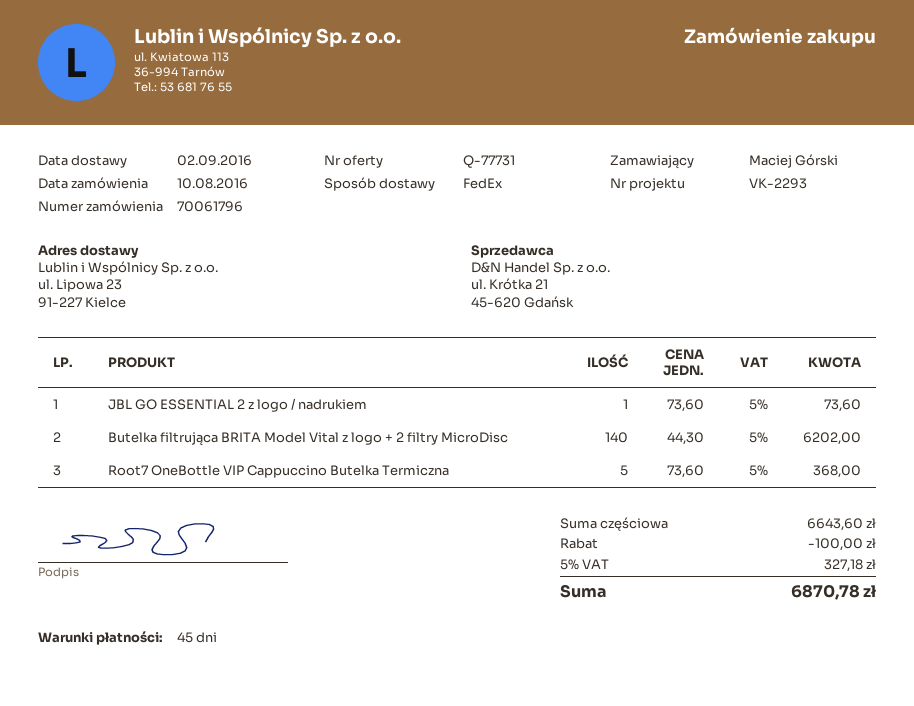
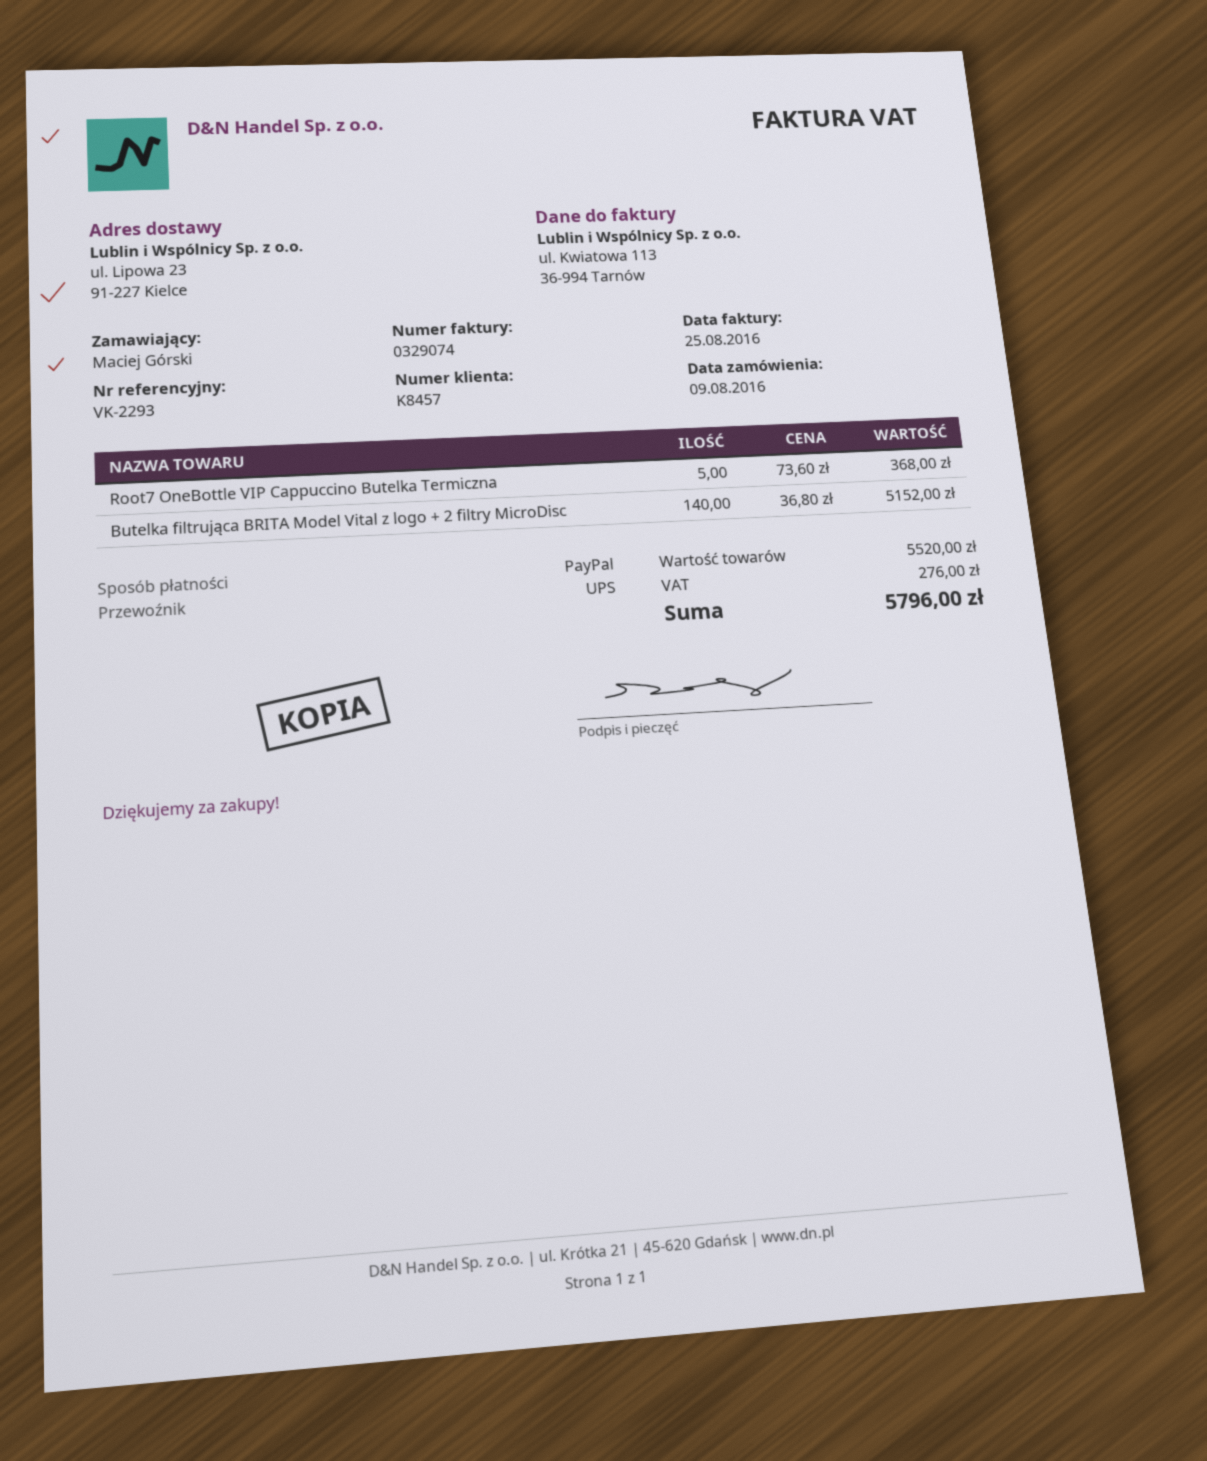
order date: 2016-08-10 -> 2016-08-09
shipping method: FedEx -> UPS
JBL GO ESSENTIAL 2 z logo / nadrukiem: 1 x 73.60 = 73.60 -> none
Butelka filtrująca BRITA Model Vital z logo + 2 filtry MicroDisc: 140 x 44.30 = 6202.00 -> 140 x 36.80 = 5152.00
subtotal: 6643.60 -> 5520.00
discount: 100.00 -> none
tax: 327.18 -> 276.00
total: 6870.78 -> 5796.00

